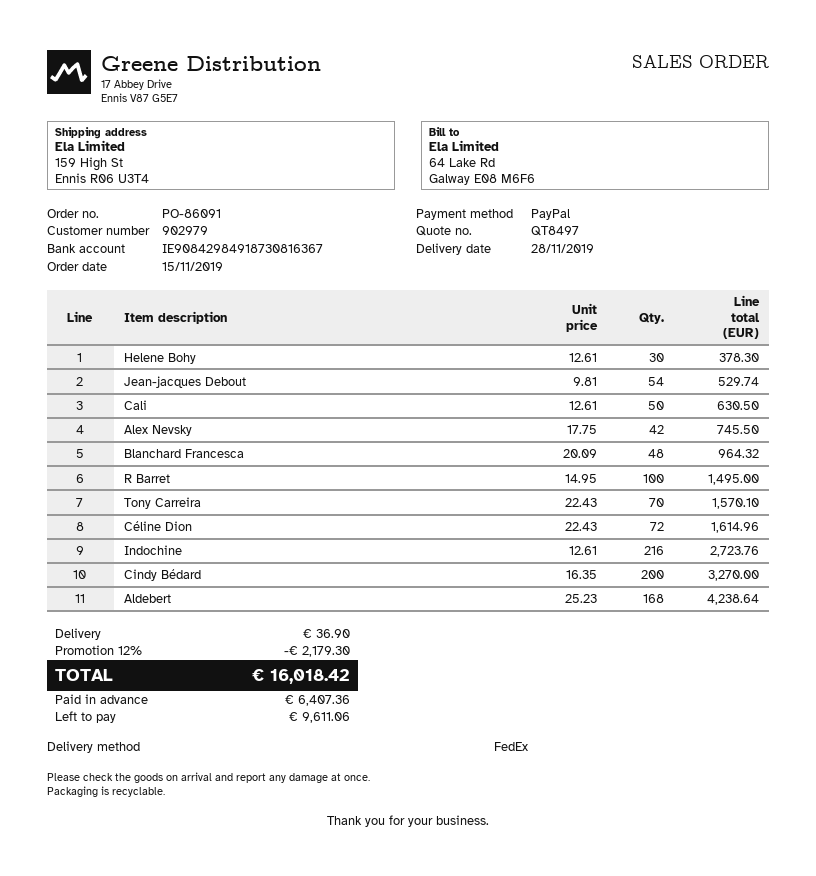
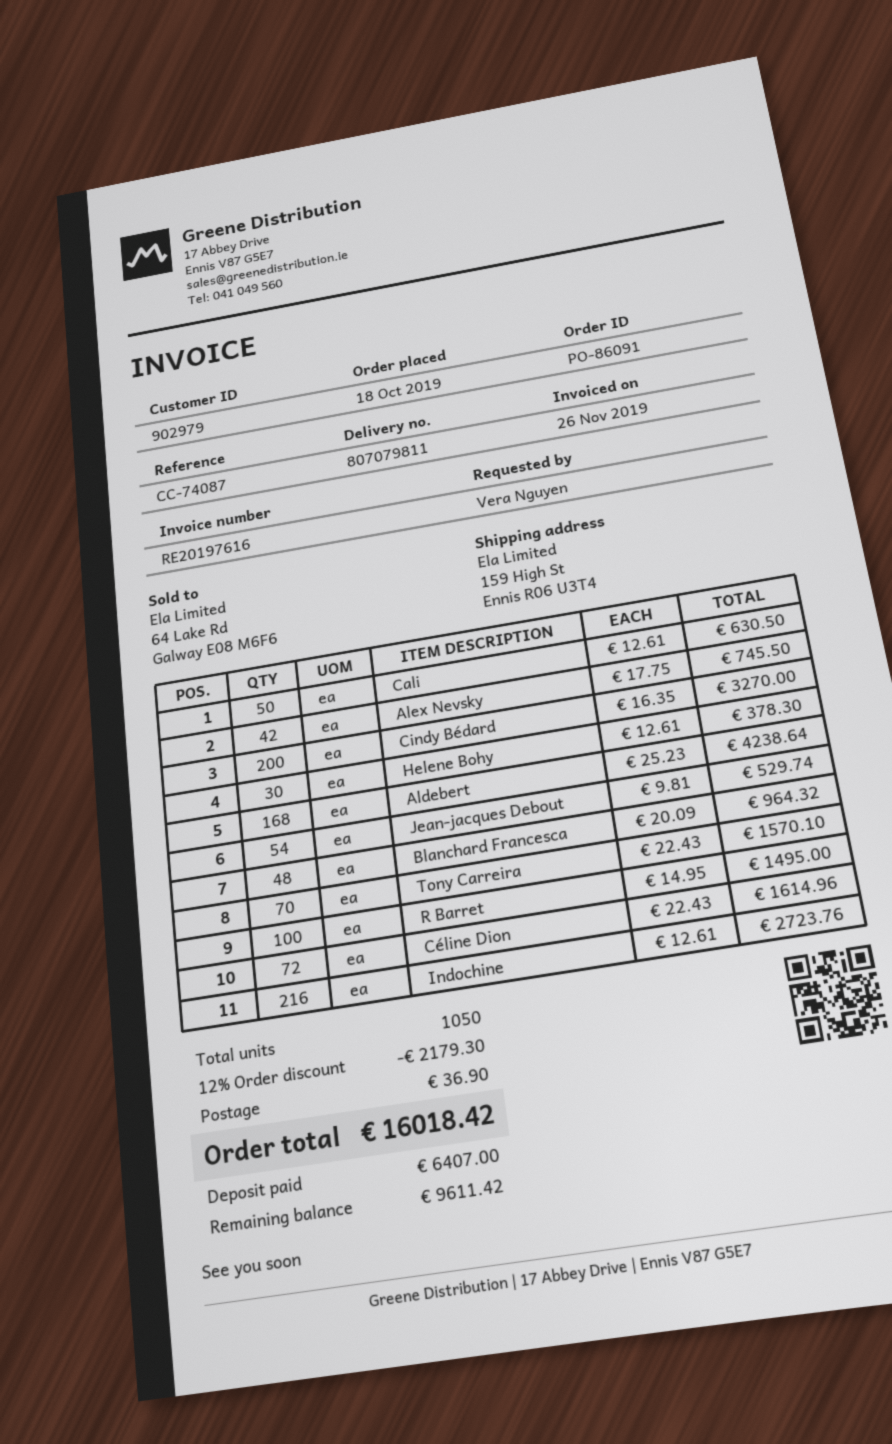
order date: 2019-11-15 -> 2019-10-18
deposit: 6407.36 -> 6407.00
balance: 9611.06 -> 9611.42

